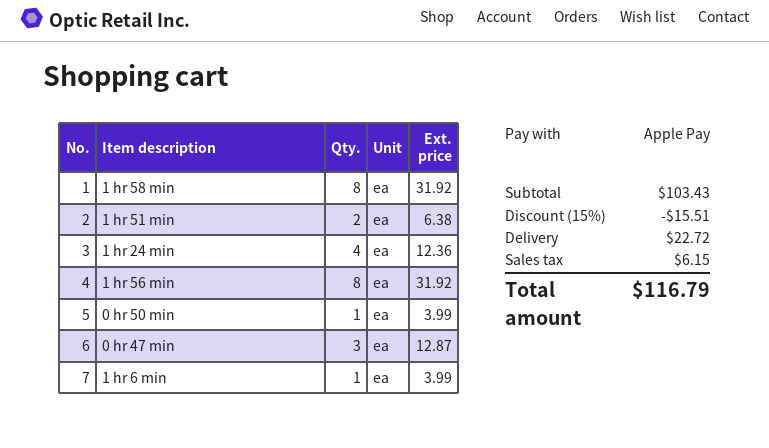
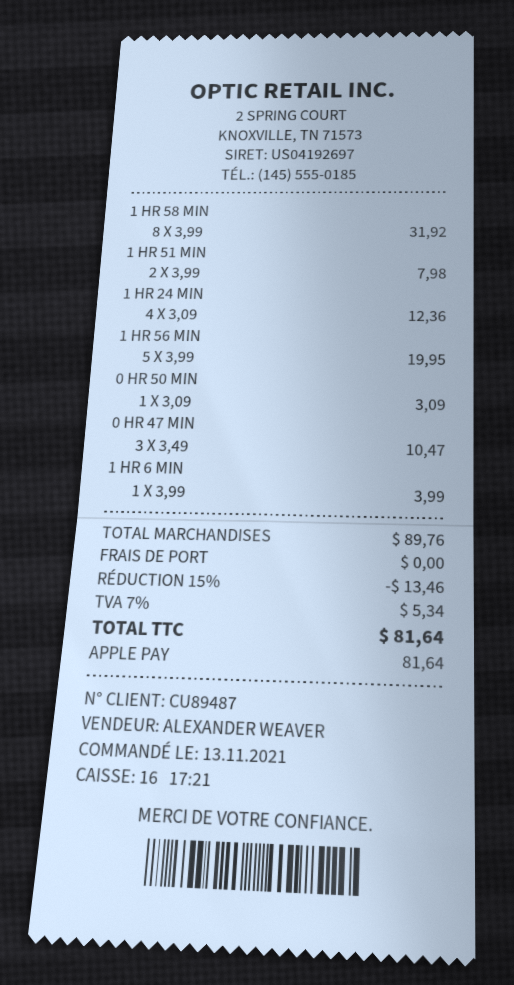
1 hr 51 min: 2 for 6.38 -> 2 for 7.98
1 hr 56 min: 8 for 31.92 -> 5 for 19.95
0 hr 50 min: 1 for 3.99 -> 1 for 3.09
0 hr 47 min: 3 for 12.87 -> 3 for 10.47
subtotal: 103.43 -> 89.76
discount: 15% = 15.51 -> 15% = 13.46
shipping: 22.72 -> 0.00
tax: 6.15 -> 5.34
total: 116.79 -> 81.64

